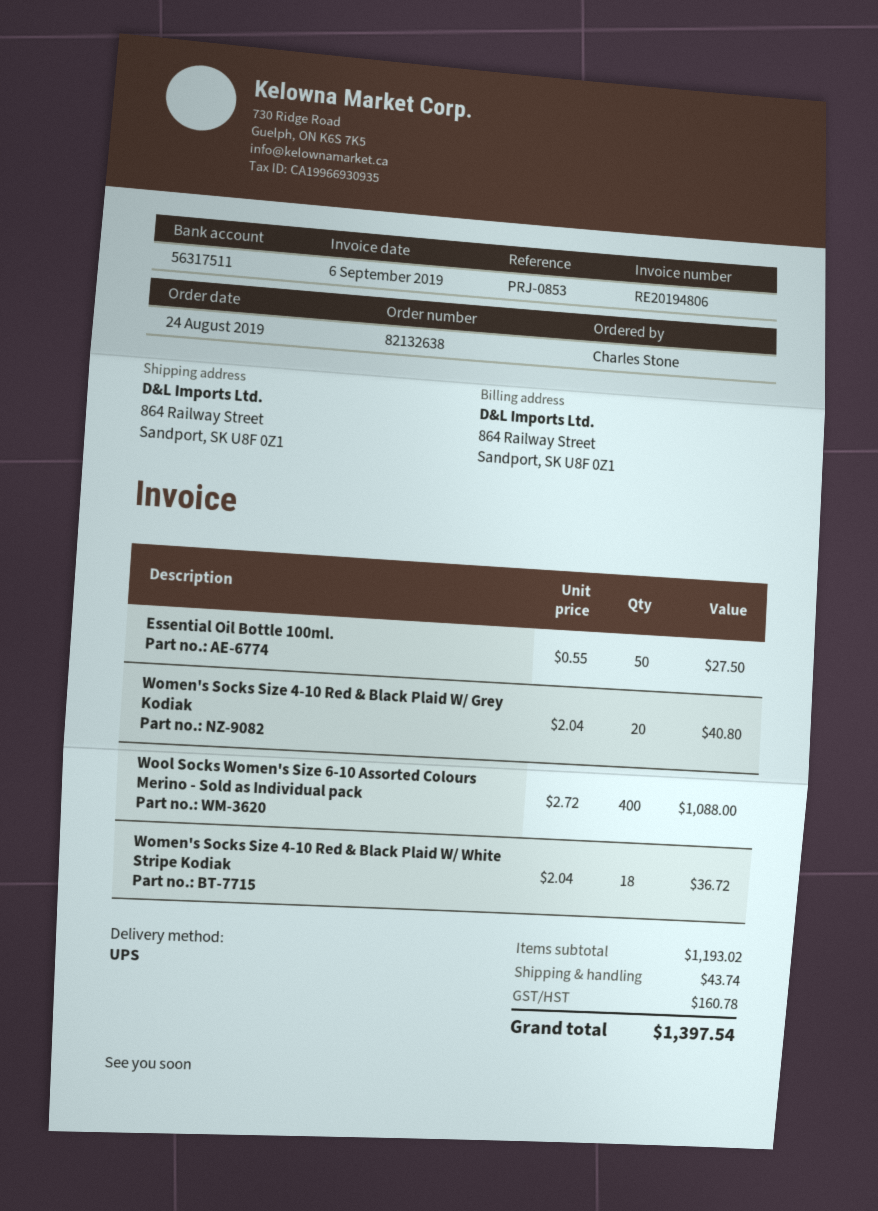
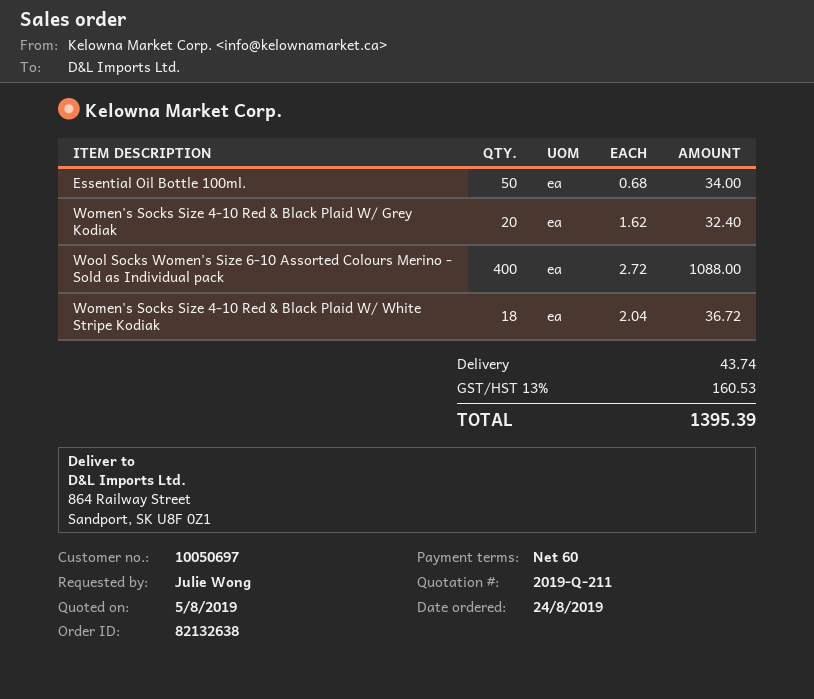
ordered by: Charles Stone -> Julie Wong
Essential Oil Bottle 100ml.: 50 x 0.55 = 27.50 -> 50 x 0.68 = 34.00
Women's Socks Size 4-10 Red & Black Plaid W/ Grey Kodiak: 20 x 2.04 = 40.80 -> 20 x 1.62 = 32.40
tax: 160.78 -> 160.53
total: 1397.54 -> 1395.39

